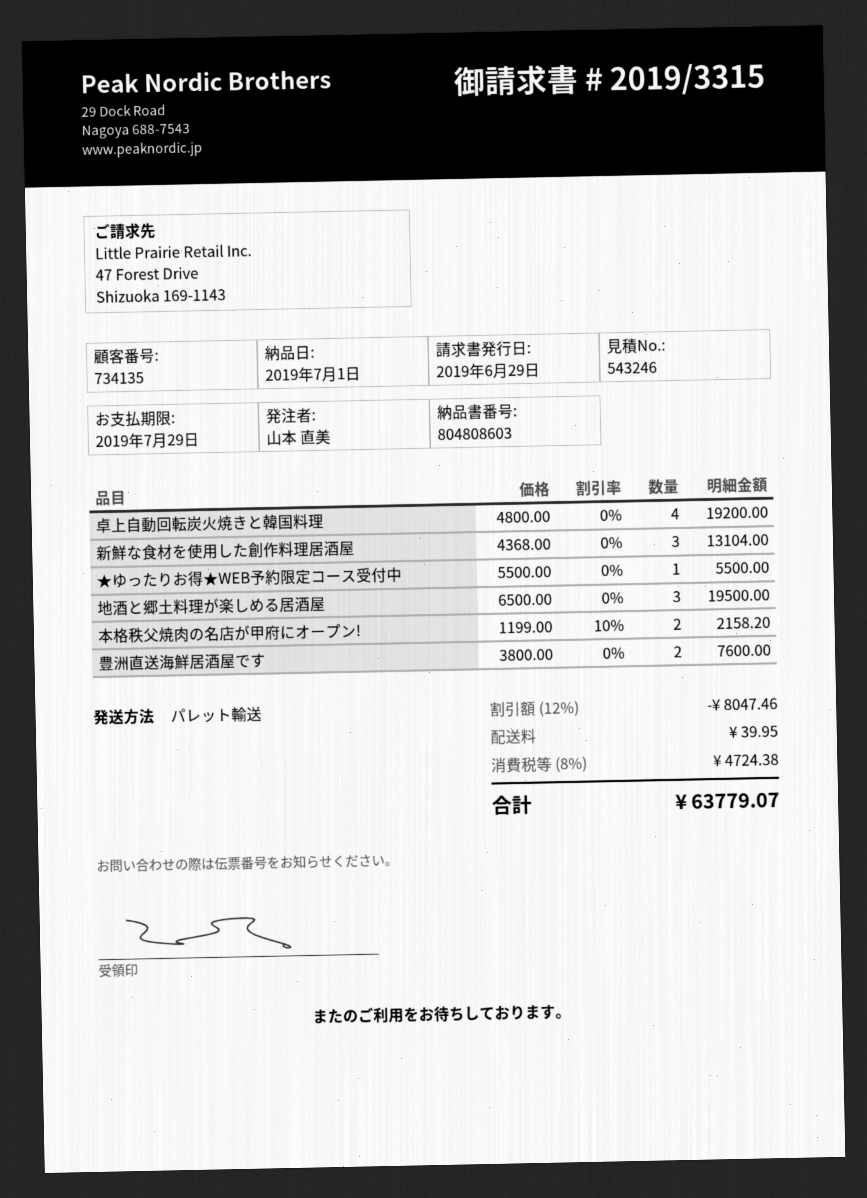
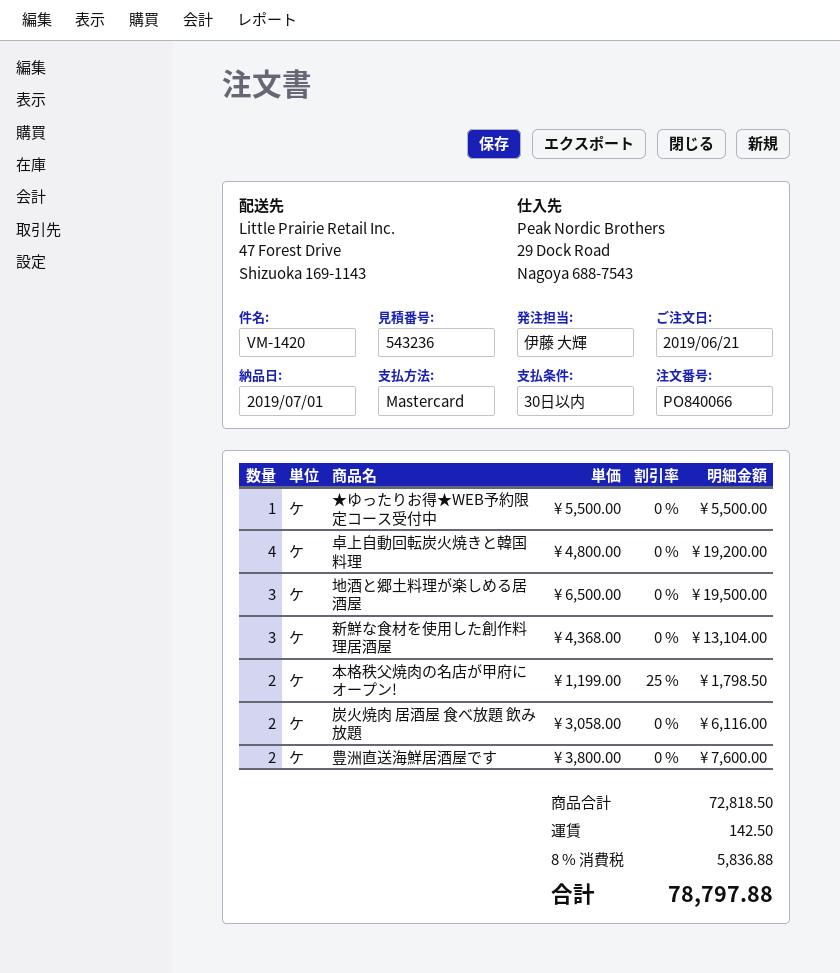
quote number: 543246 -> 543236
ordered by: 山本 直美 -> 伊藤 大輝
本格秩父焼肉の名店が甲府にオープン!: 2 x 1199.00 - 10% = 2158.20 -> 2 x 1199.00 - 25% = 1798.50
炭火焼肉 居酒屋 食べ放題 飲み放題: none -> 2 x 3058.00 = 6116.00
discount: 12% = 8047.46 -> none
shipping: 39.95 -> 142.50
tax: 8% = 4724.38 -> 8% = 5836.88
total: 63779.07 -> 78797.88

